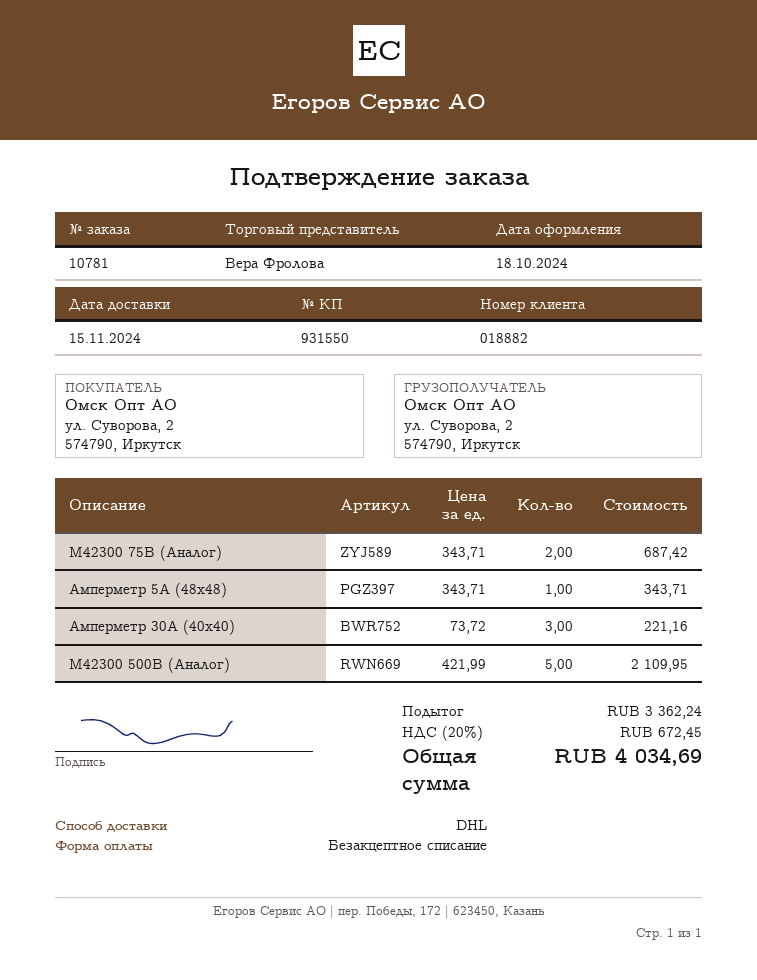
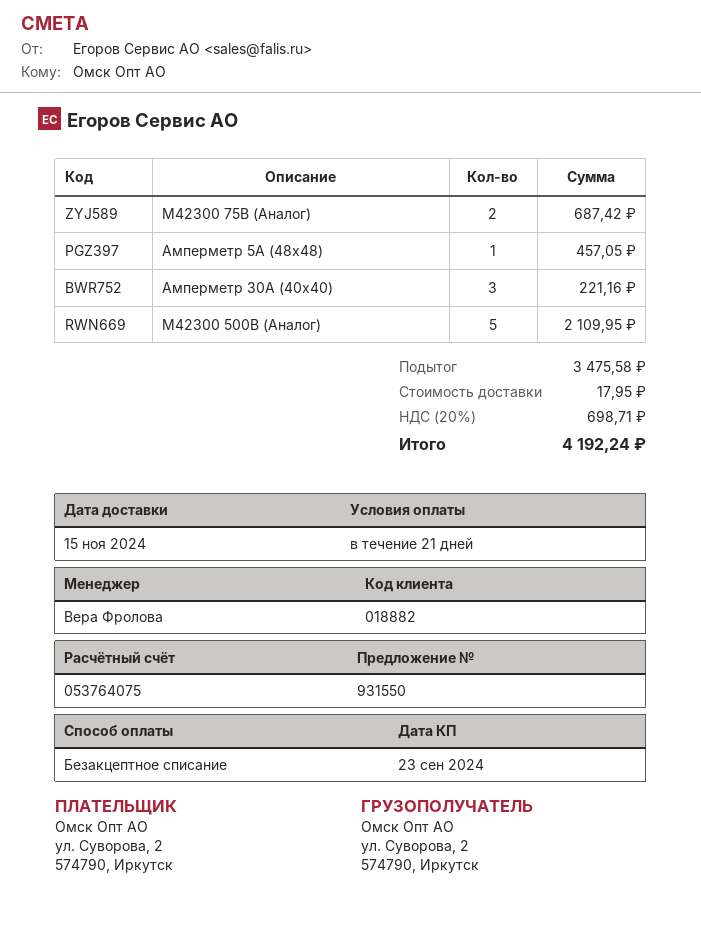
Амперметр 5А (48х48): 1 for 343.71 -> 1 for 457.05
subtotal: 3362.24 -> 3475.58
shipping: none -> 17.95
tax: 20% = 672.45 -> 20% = 698.71
total: 4034.69 -> 4192.24

